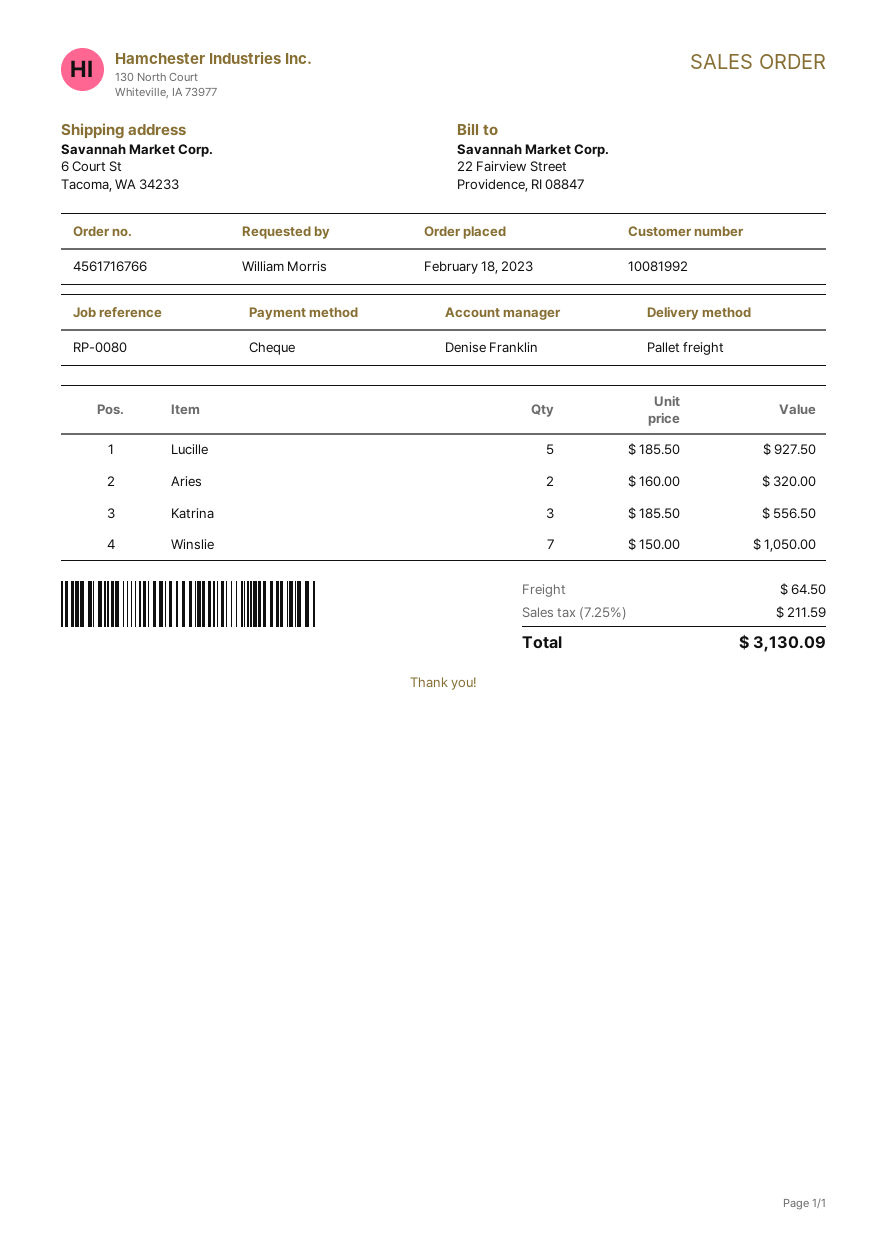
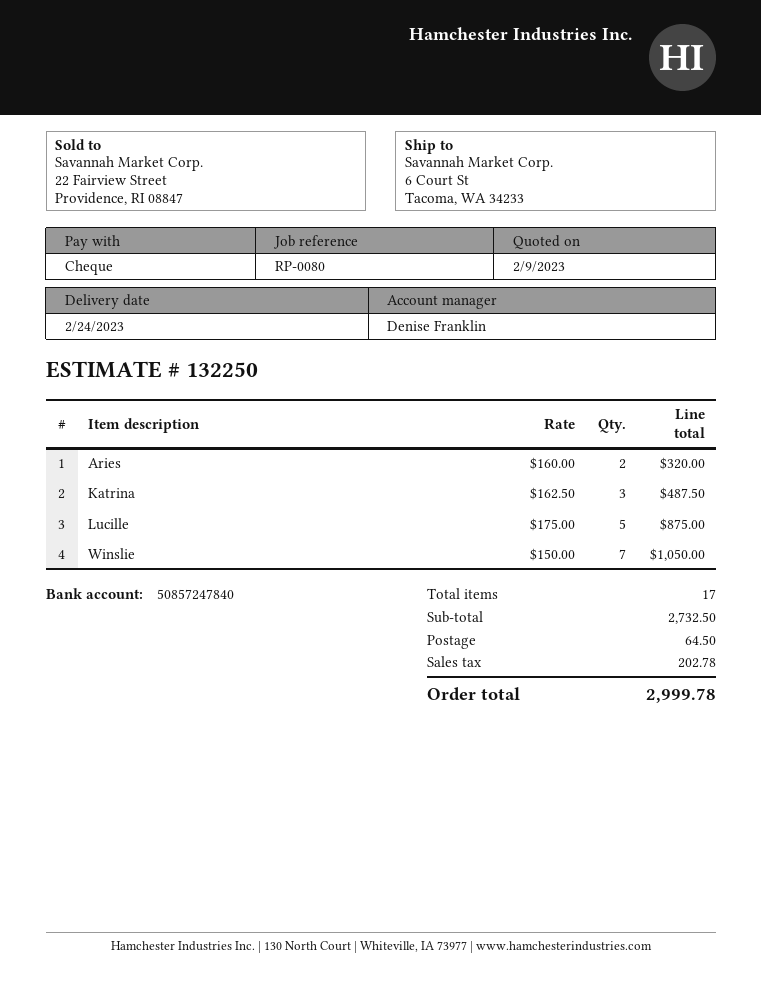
Lucille: 5 x 185.50 = 927.50 -> 5 x 175.00 = 875.00
Katrina: 3 x 185.50 = 556.50 -> 3 x 162.50 = 487.50
tax: 211.59 -> 202.78
total: 3130.09 -> 2999.78

